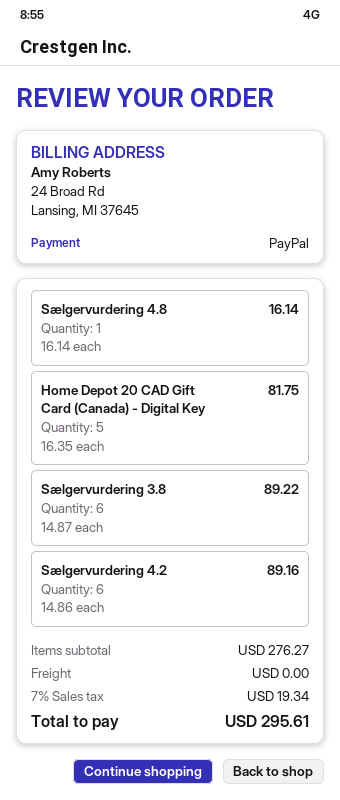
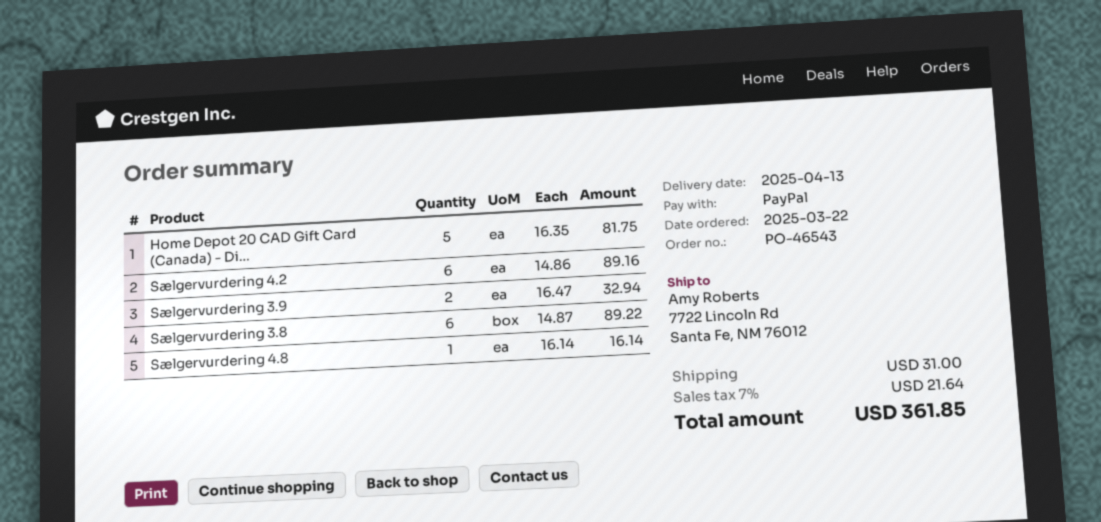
Sælgervurdering 3.9: none -> 2 x 16.47 = 32.94
shipping: 0.00 -> 31.00
tax: 7% = 19.34 -> 7% = 21.64
total: 295.61 -> 361.85

